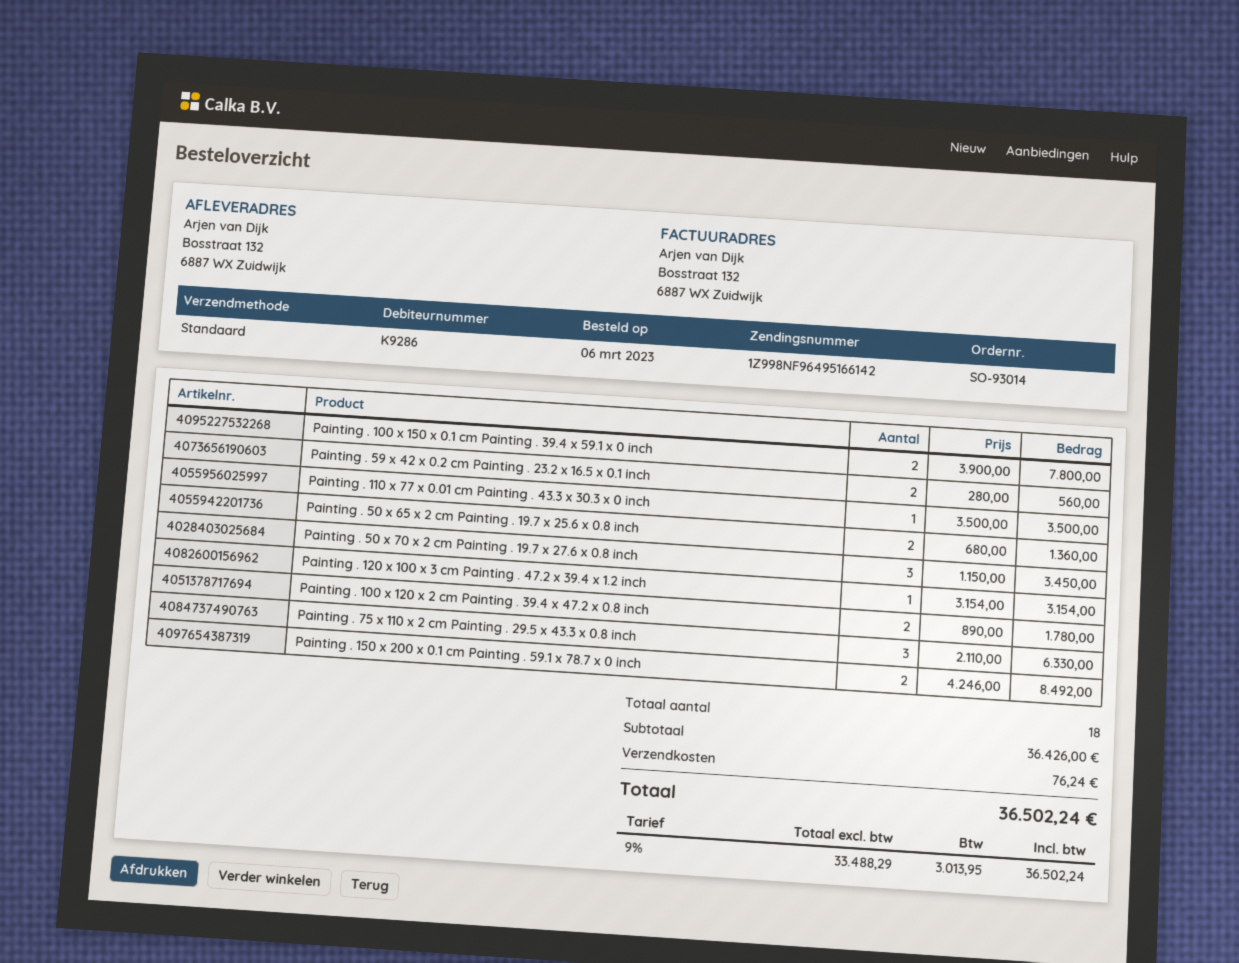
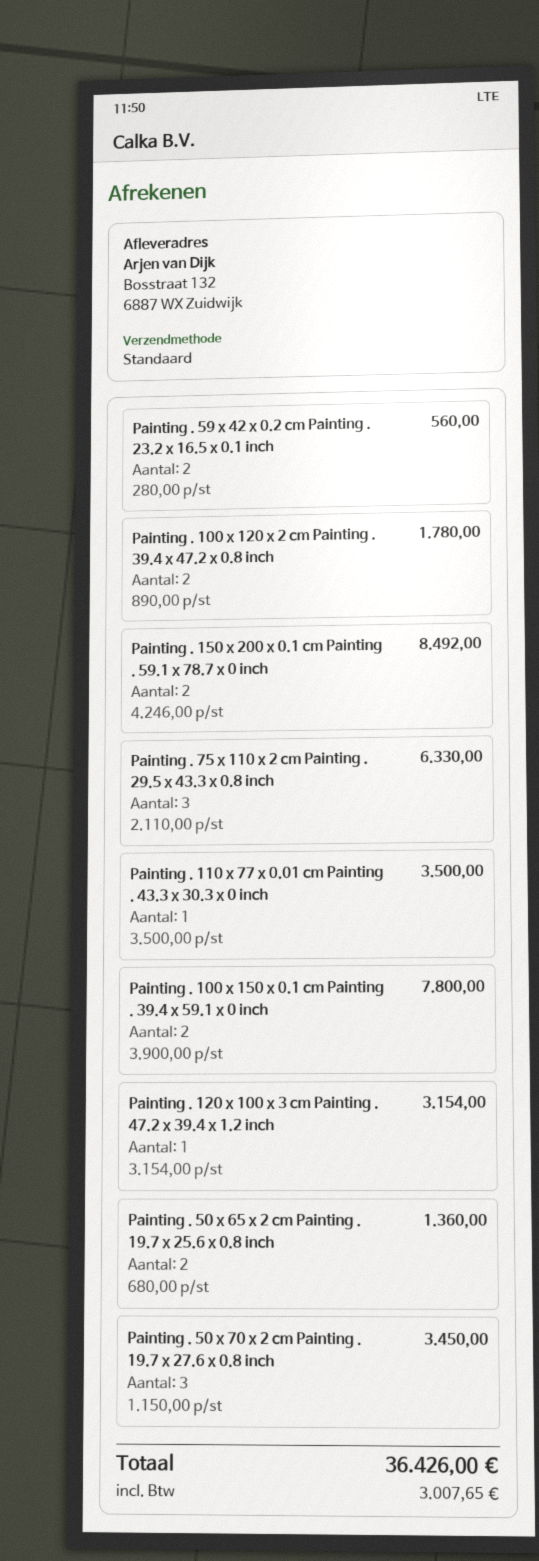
shipping: 76.24 -> none
tax: 3013.95 -> 3007.65
total: 36502.24 -> 36426.00

